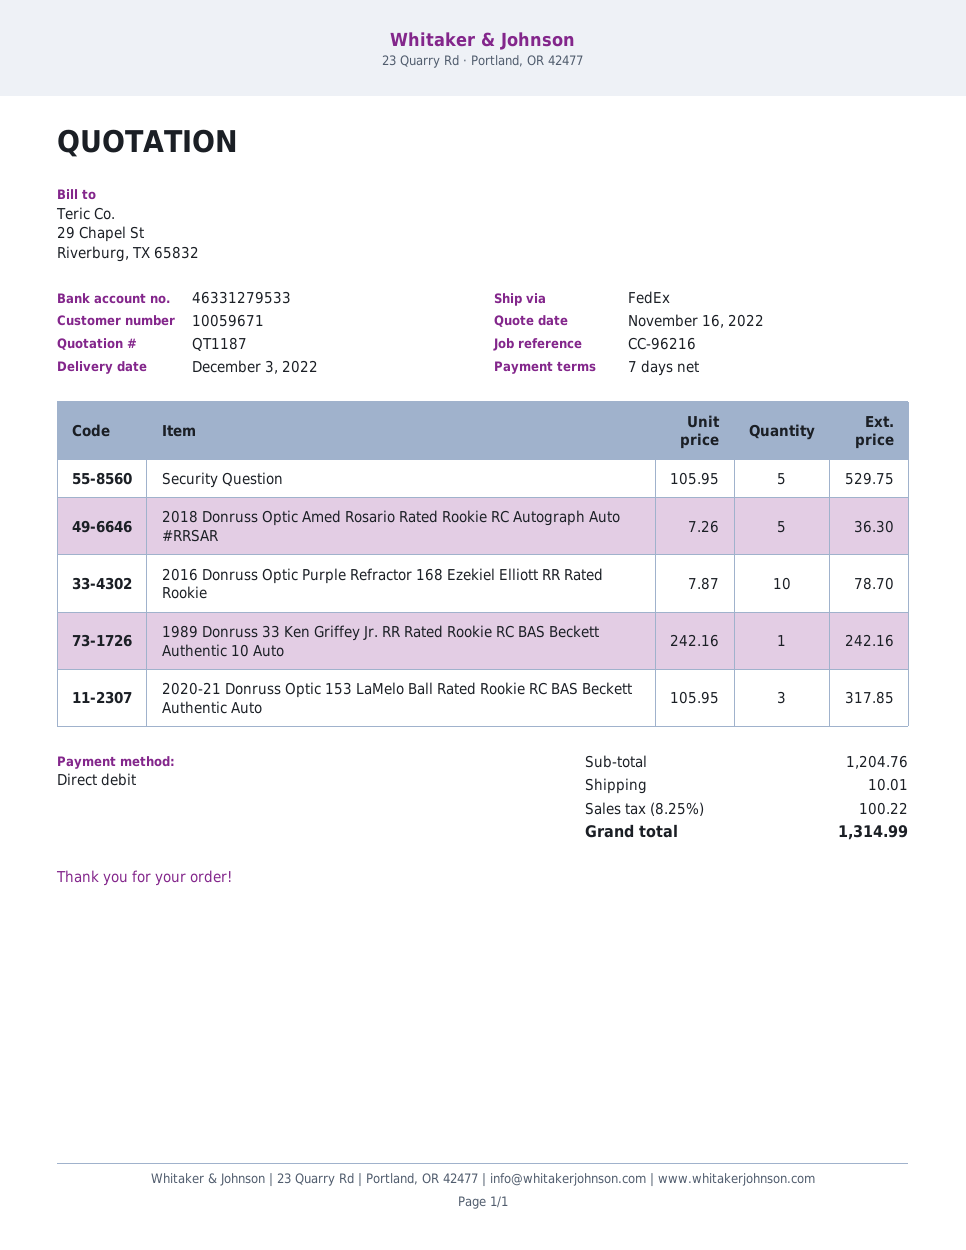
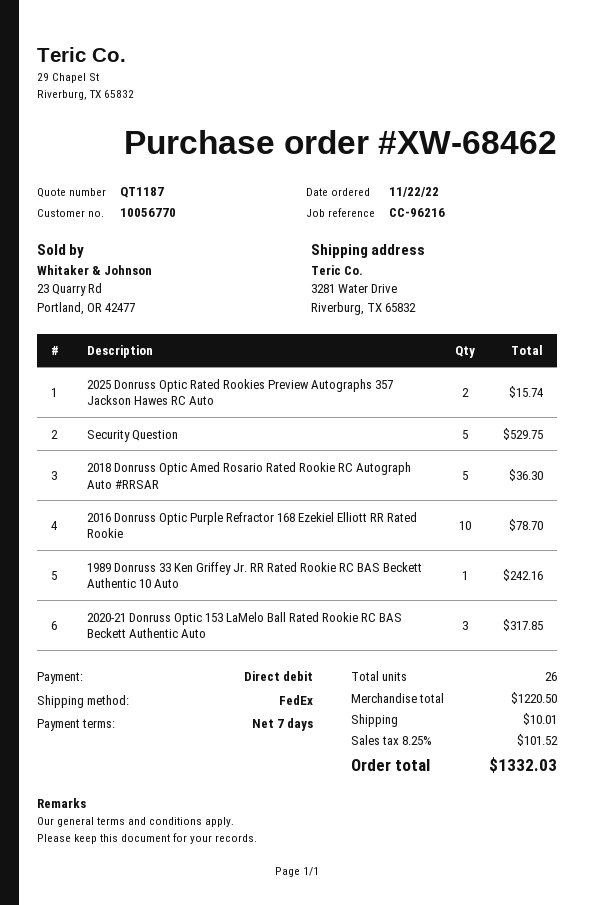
customer number: 10059671 -> 10056770
2025 Donruss Optic Rated Rookies Preview Autographs 357 Jackson Hawes RC Auto: none -> 2 for 15.74
subtotal: 1204.76 -> 1220.50
tax: 8.25% = 100.22 -> 8.25% = 101.52
total: 1314.99 -> 1332.03

